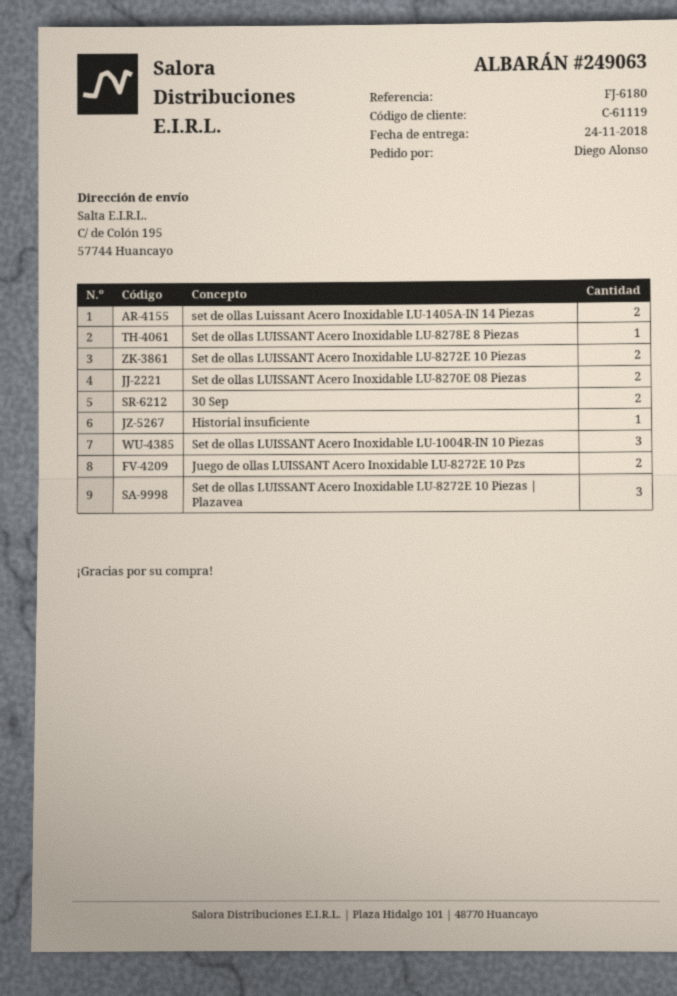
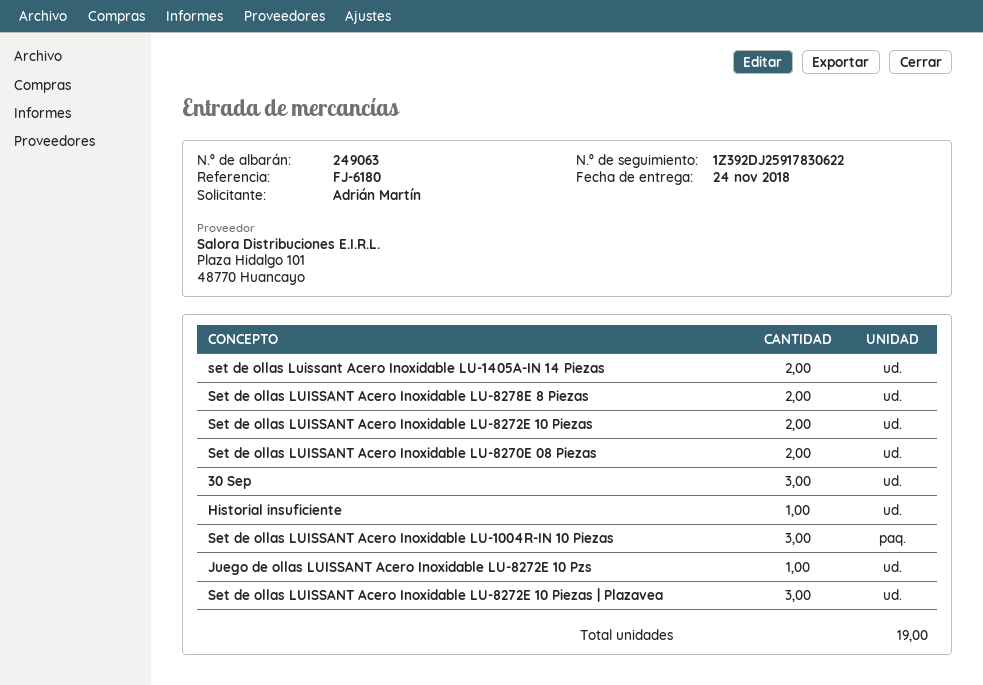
ordered by: Diego Alonso -> Adrián Martín
Set de ollas LUISSANT Acero Inoxidable LU-8278E 8 Piezas: 1 -> 2
30 Sep: 2 -> 3
Juego de ollas LUISSANT Acero Inoxidable LU-8272E 10 Pzs: 2 -> 1

